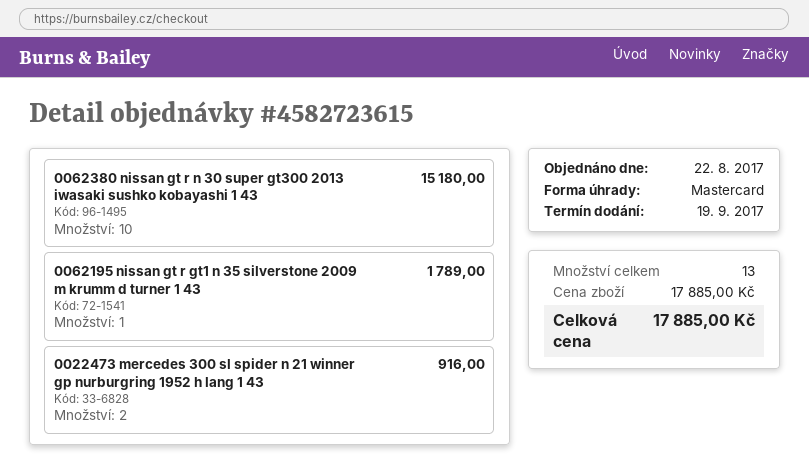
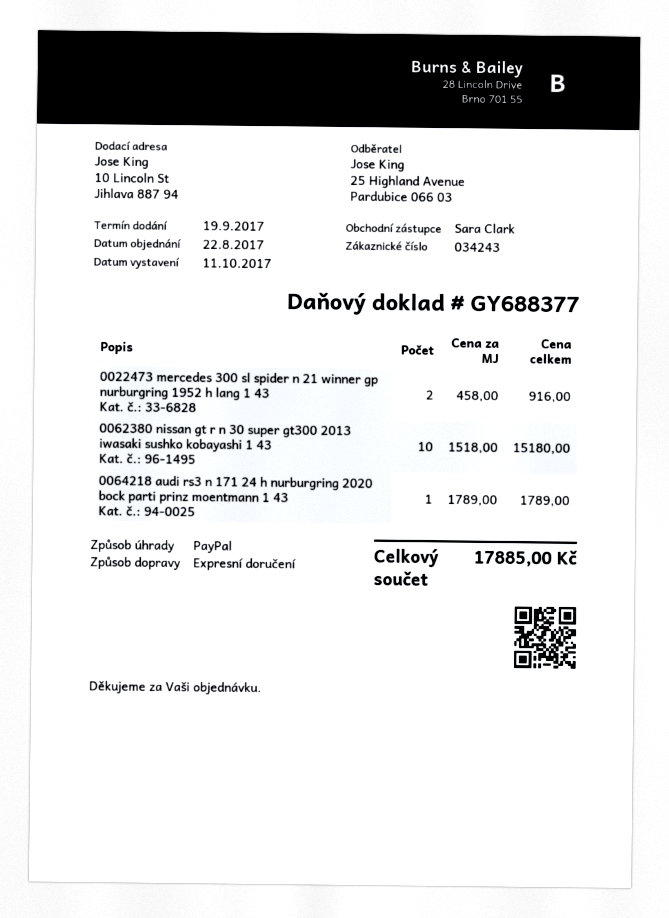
payment method: Mastercard -> PayPal
0062195 nissan gt r gt1 n 35 silverstone 2009 m krumm d turner 1 43: 1 for 1789.00 -> none
0064218 audi rs3 n 171 24 h nurburgring 2020 bock parti prinz moentmann 1 43: none -> 1 for 1789.00

